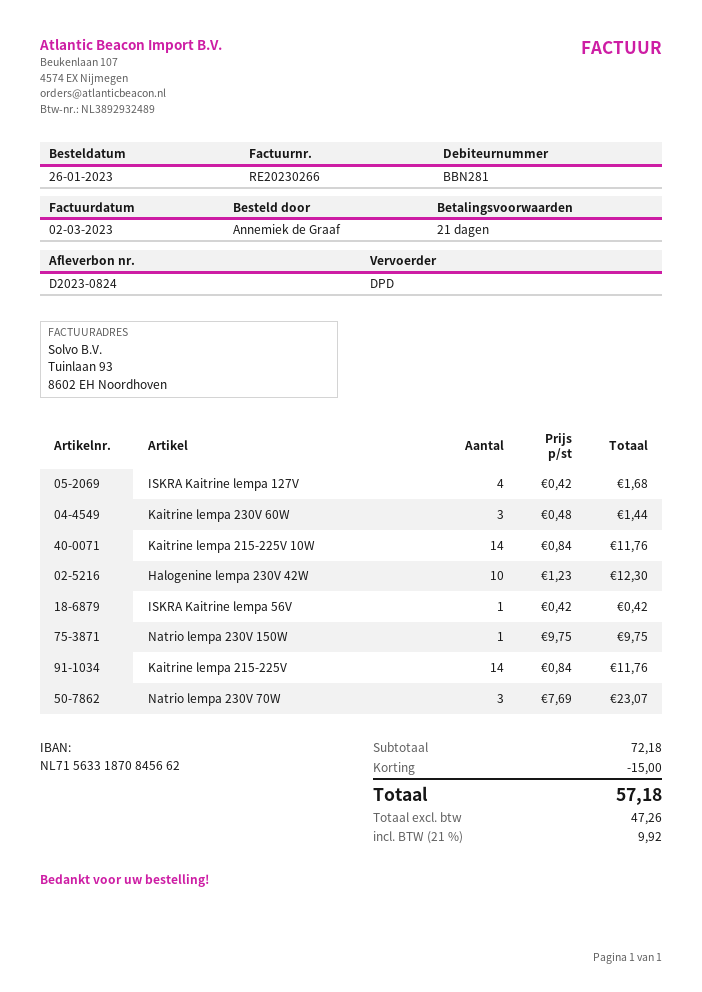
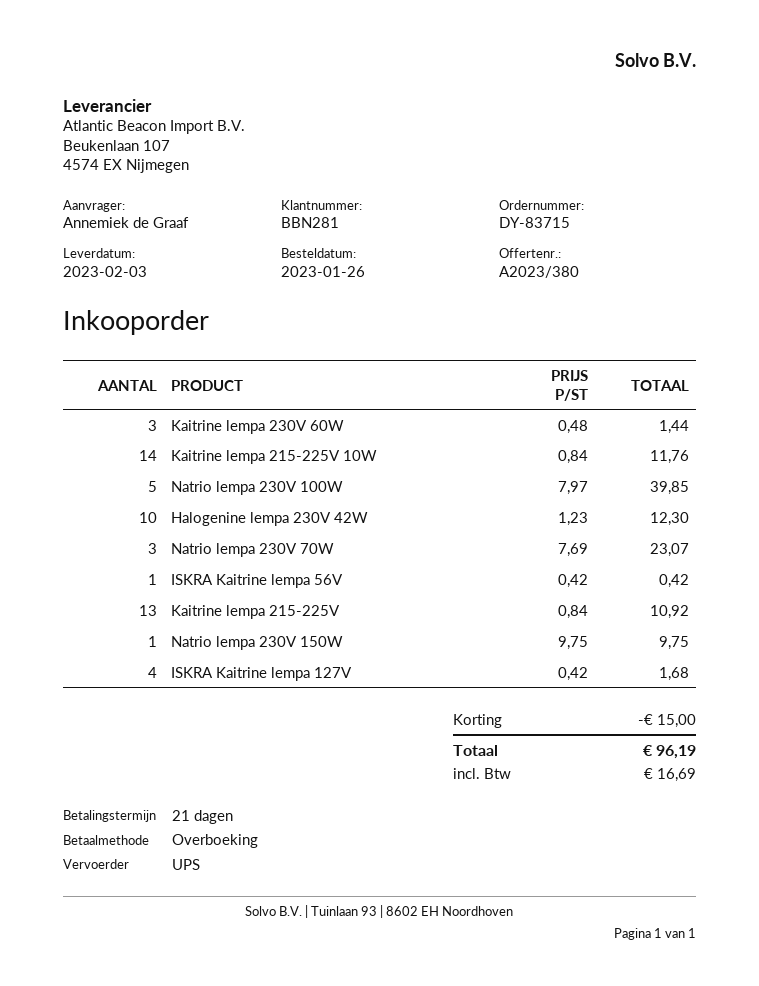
shipping method: DPD -> UPS
Kaitrine lempa 215-225V: 14 x 0.84 = 11.76 -> 13 x 0.84 = 10.92
Natrio lempa 230V 100W: none -> 5 x 7.97 = 39.85
tax: 9.92 -> 16.69
total: 57.18 -> 96.19

